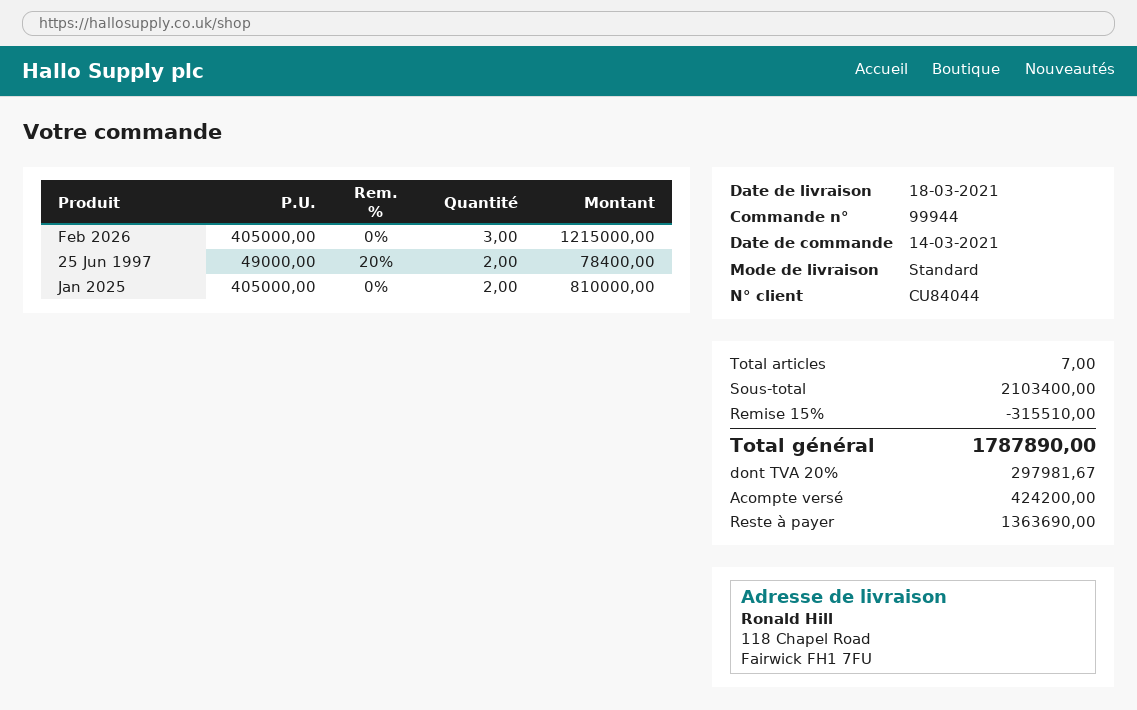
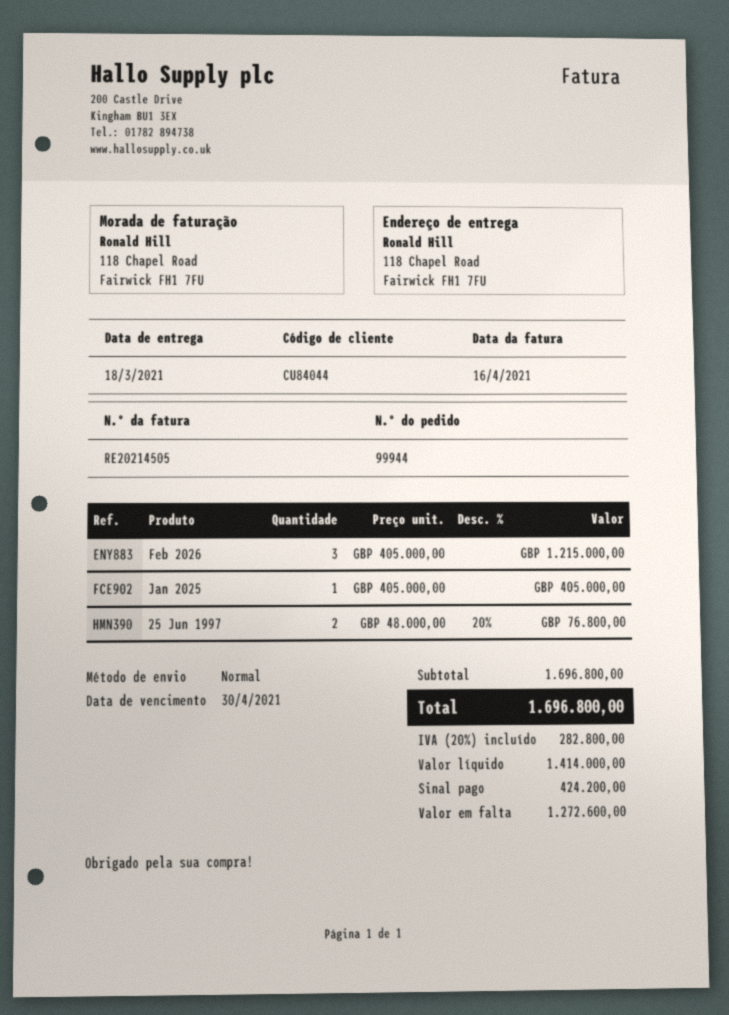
25 Jun 1997: 2 x 49000.00 - 20% = 78400.00 -> 2 x 48000.00 - 20% = 76800.00
Jan 2025: 2 x 405000.00 = 810000.00 -> 1 x 405000.00 = 405000.00
subtotal: 2103400.00 -> 1696800.00
discount: 15% = 315510.00 -> none
tax: 20% = 297981.67 -> 20% = 282800.00
total: 1787890.00 -> 1696800.00
balance: 1363690.00 -> 1272600.00

